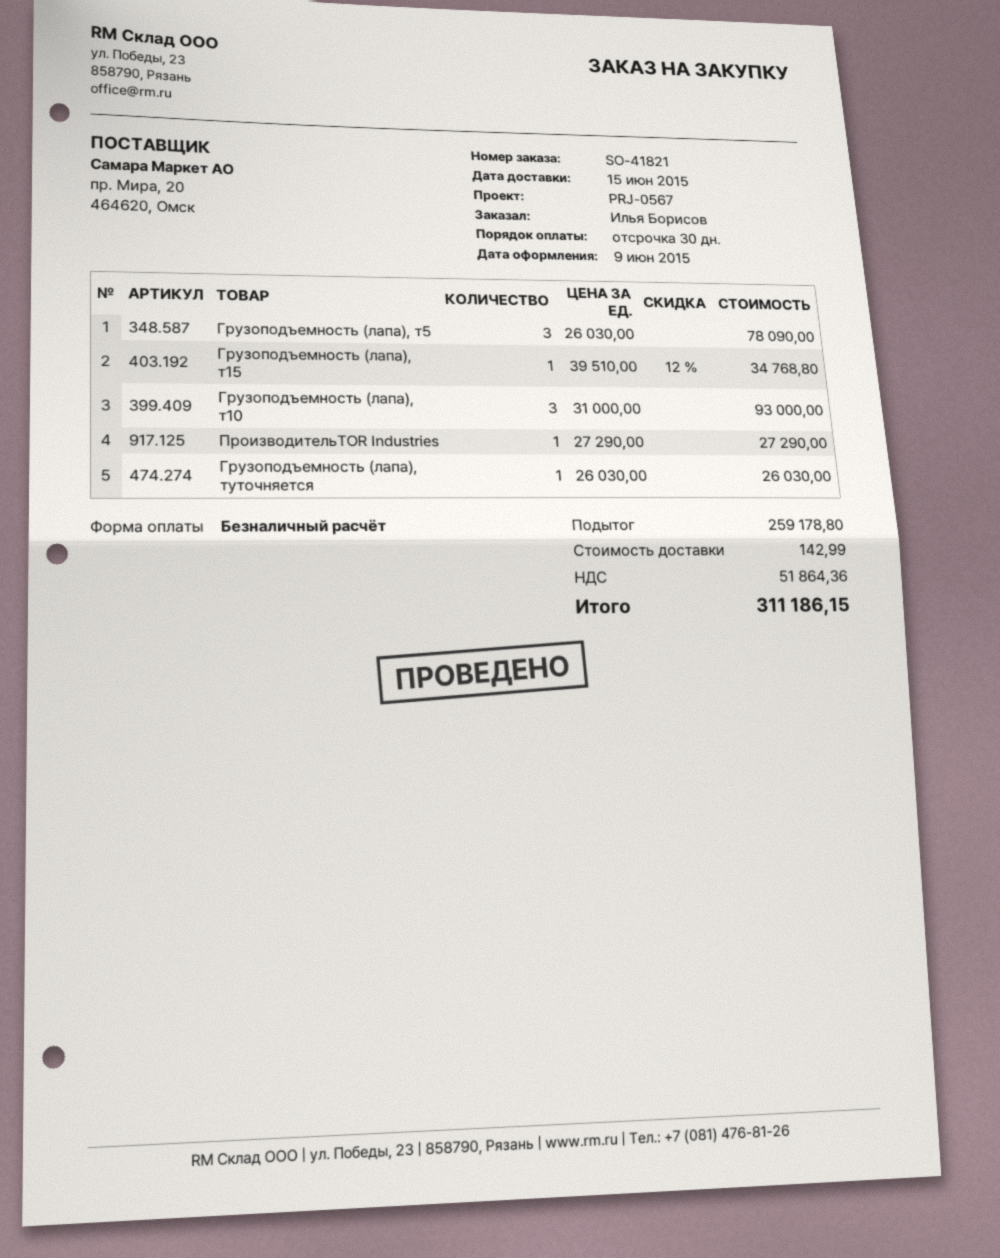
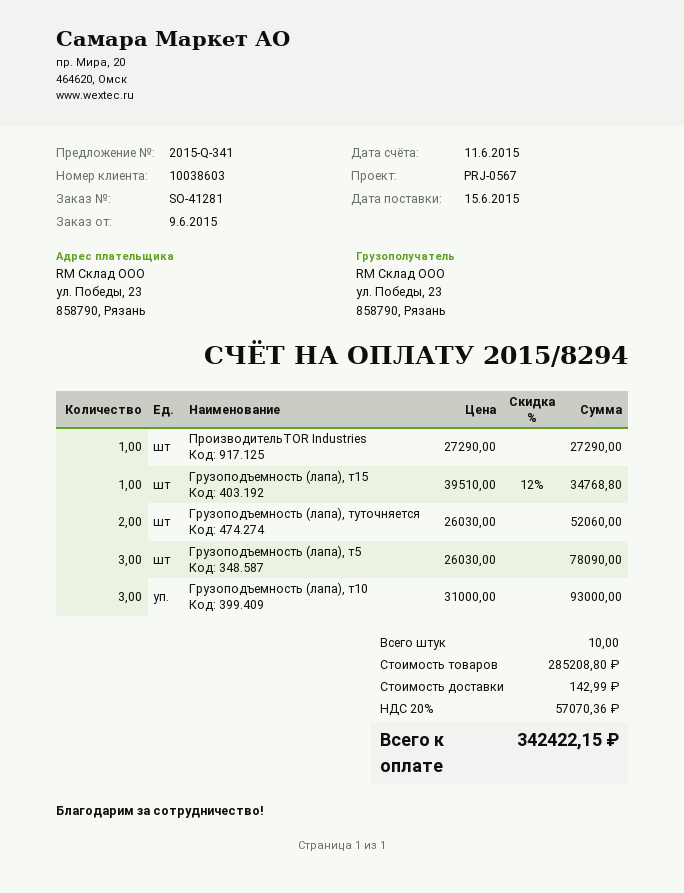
order number: SO-41821 -> SO-41281
Грузоподъемность (лапа), туточняется: 1 x 26030.00 = 26030.00 -> 2 x 26030.00 = 52060.00
subtotal: 259178.80 -> 285208.80
tax: 51864.36 -> 57070.36
total: 311186.15 -> 342422.15

